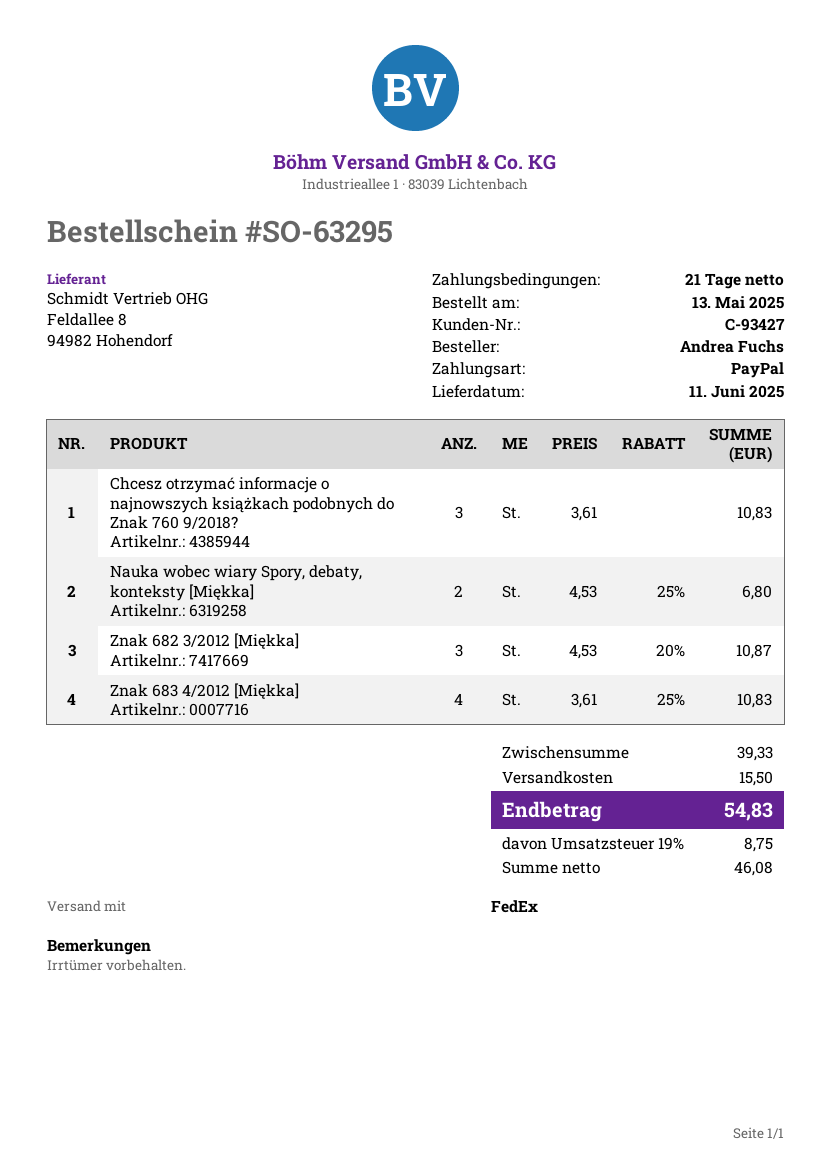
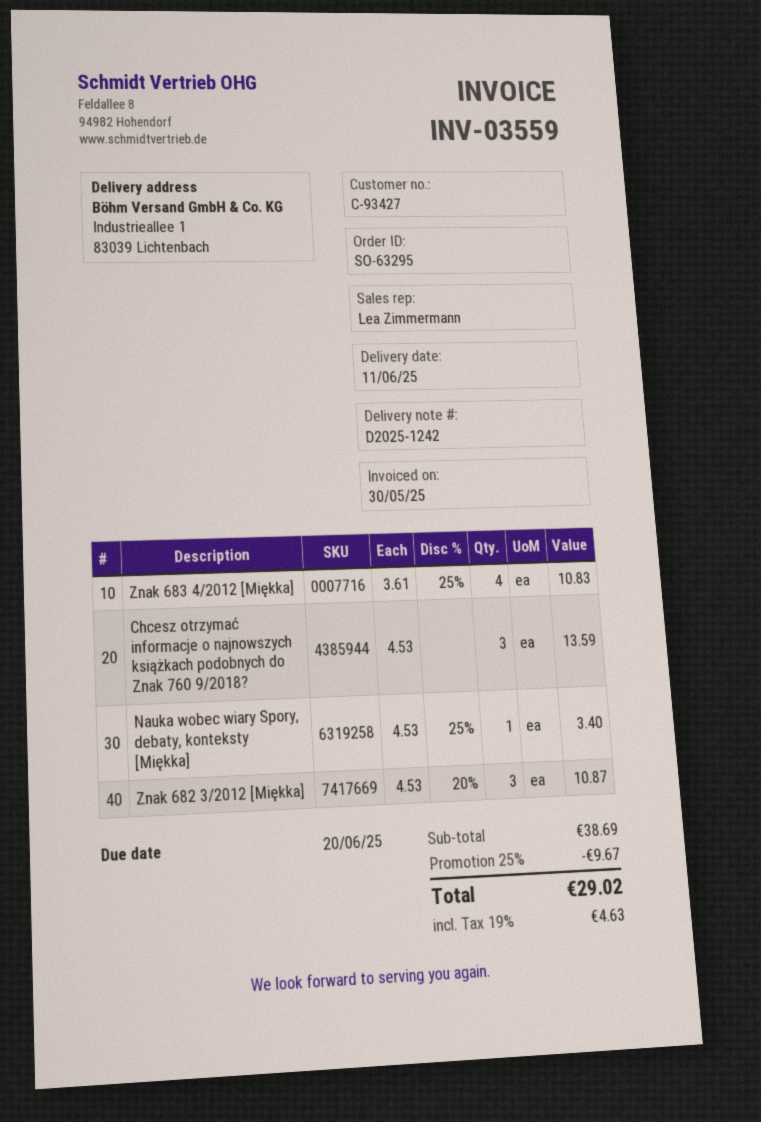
Chcesz otrzymać informacje o najnowszych książkach podobnych do Znak 760 9/2018?: 3 x 3.61 = 10.83 -> 3 x 4.53 = 13.59
Nauka wobec wiary Spory, debaty, konteksty [Miękka]: 2 x 4.53 - 25% = 6.80 -> 1 x 4.53 - 25% = 3.40
subtotal: 39.33 -> 38.69
discount: none -> 25% = 9.67
shipping: 15.50 -> none
tax: 19% = 8.75 -> 19% = 4.63
total: 54.83 -> 29.02

